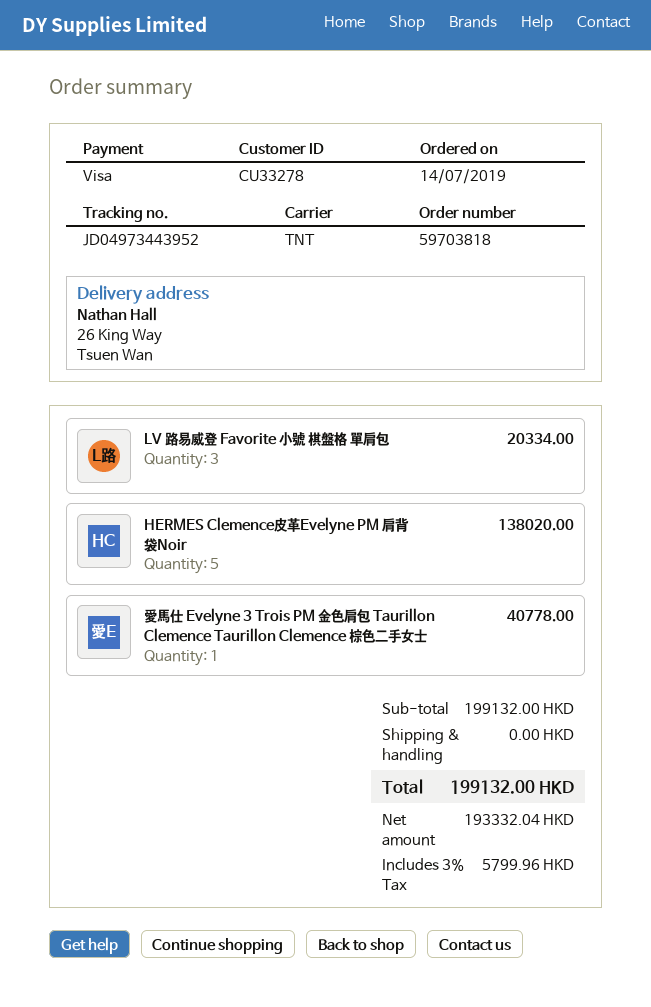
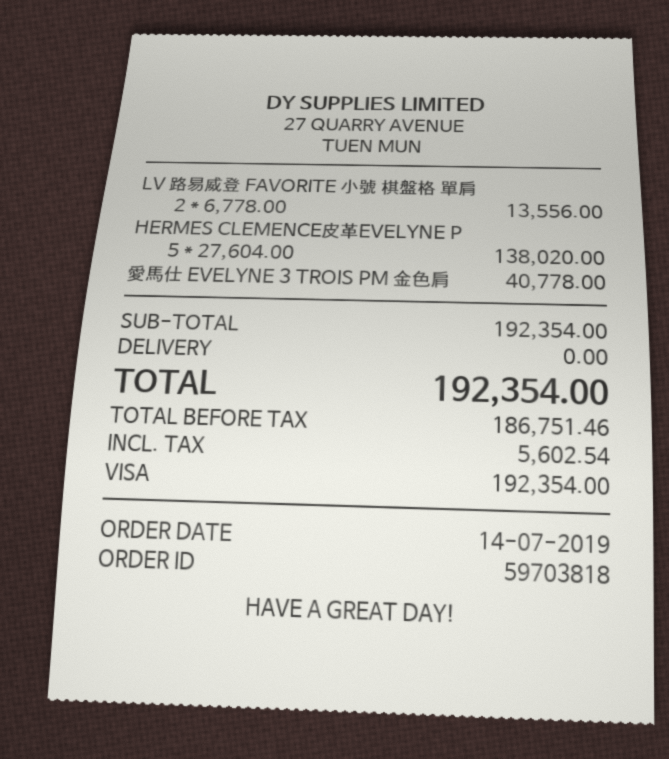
LV 路易威登 Favorite 小號 棋盤格 單肩包: 3 for 20334.00 -> 2 for 13556.00
subtotal: 199132.00 -> 192354.00
net: 193332.04 -> 186751.46
tax: 5799.96 -> 5602.54
total: 199132.00 -> 192354.00

